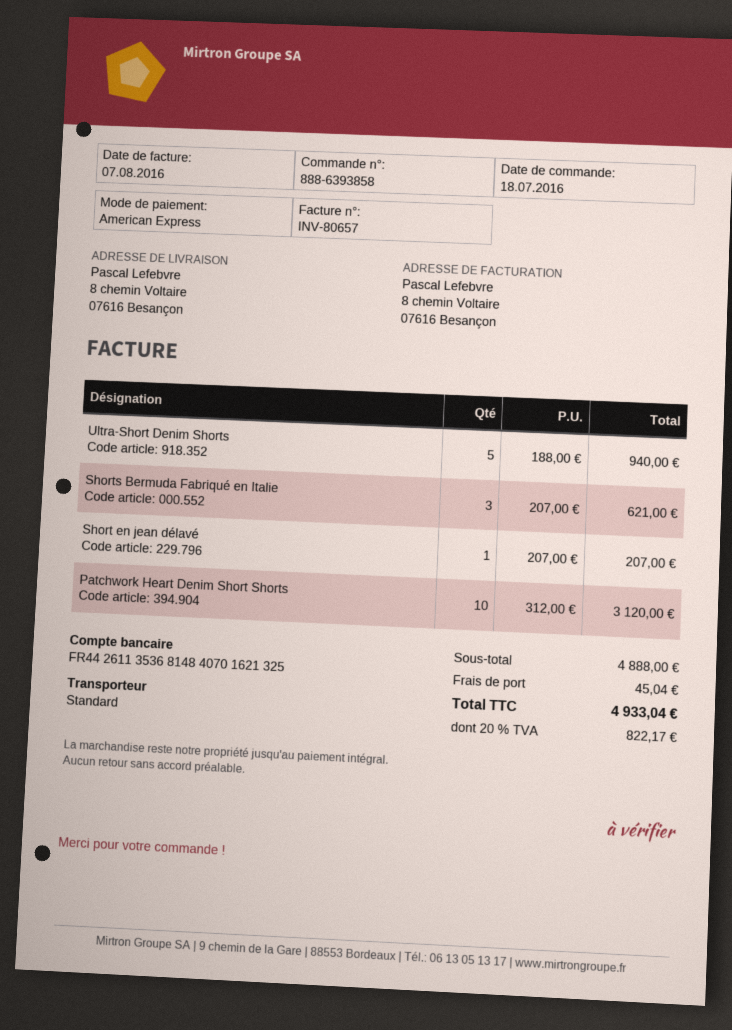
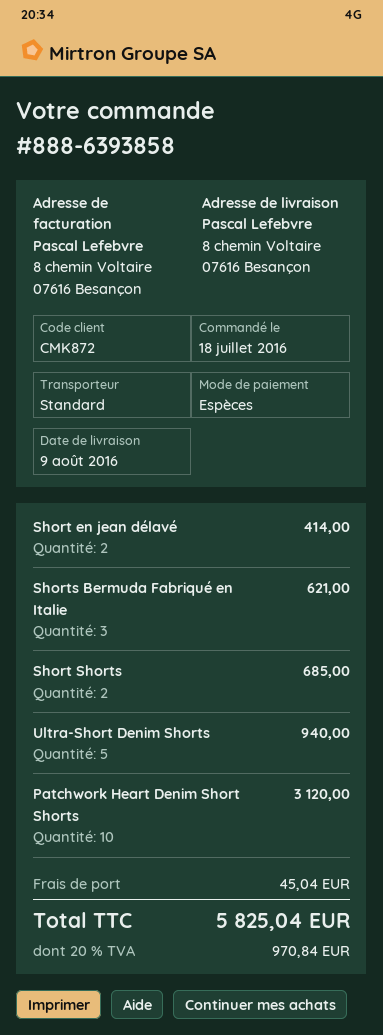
payment method: American Express -> cash
Short en jean délavé: 1 for 207.00 -> 2 for 414.00
Short Shorts: none -> 2 for 685.00
tax: 20% = 822.17 -> 20% = 970.84
total: 4933.04 -> 5825.04

